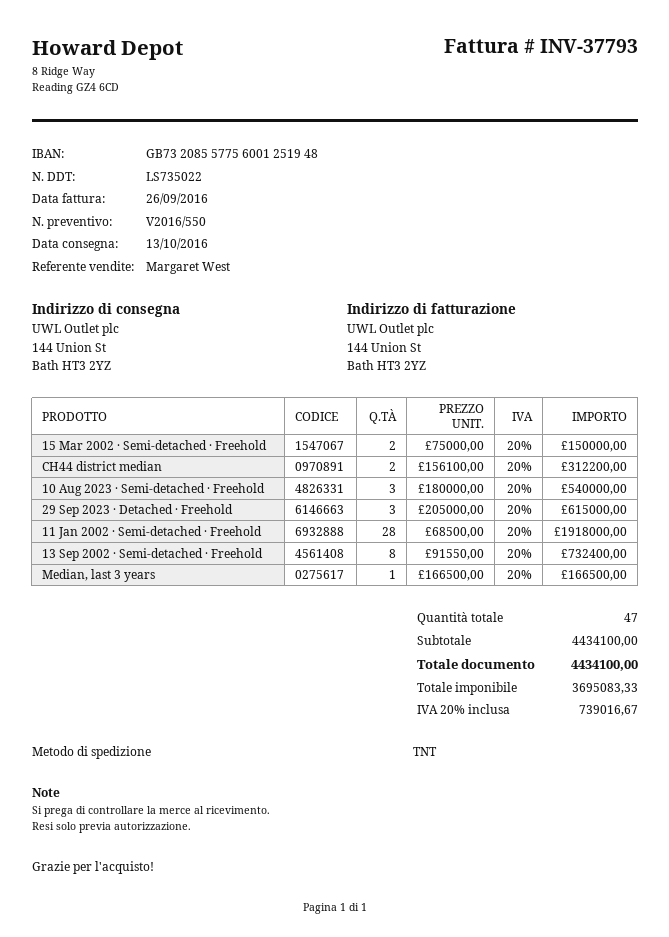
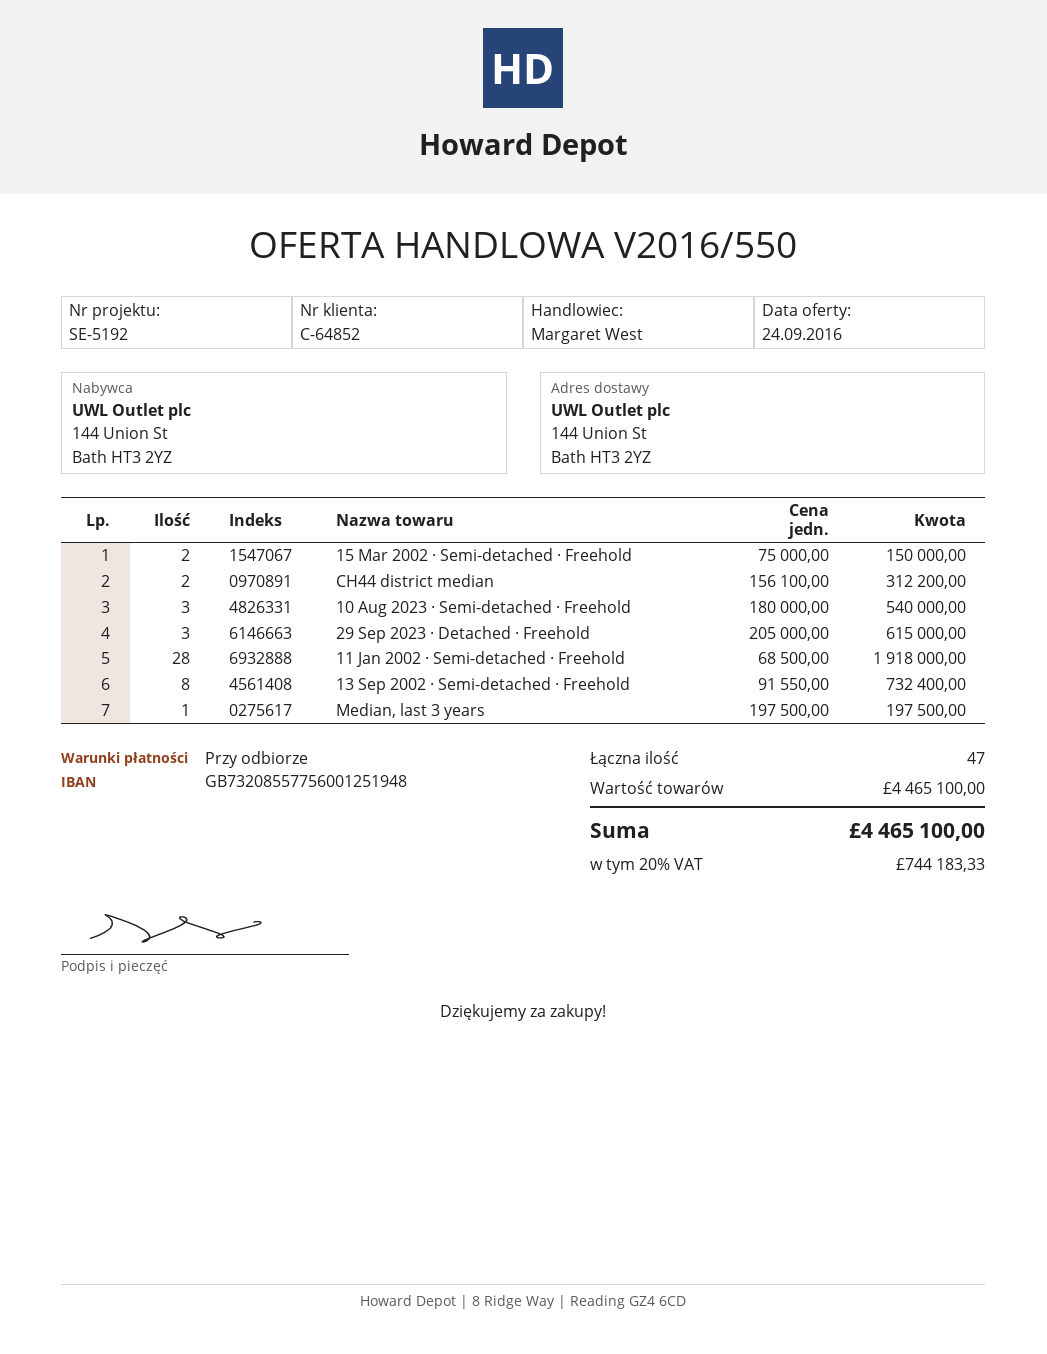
Median, last 3 years: 1 x 166500.00 = 166500.00 -> 1 x 197500.00 = 197500.00
subtotal: 4434100.00 -> 4465100.00
tax: 20% = 739016.67 -> 20% = 744183.33
total: 4434100.00 -> 4465100.00

